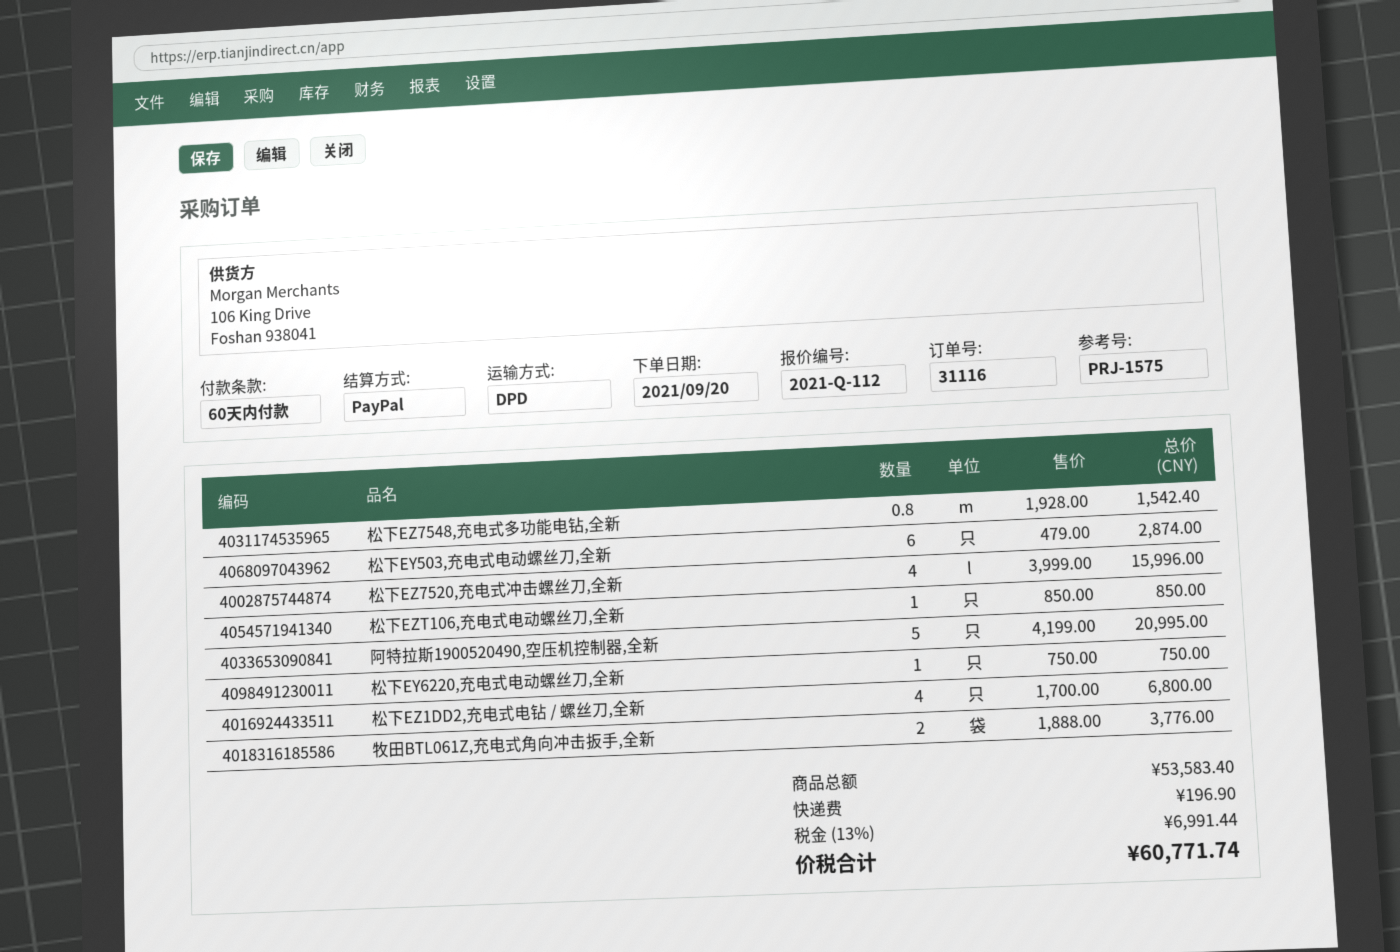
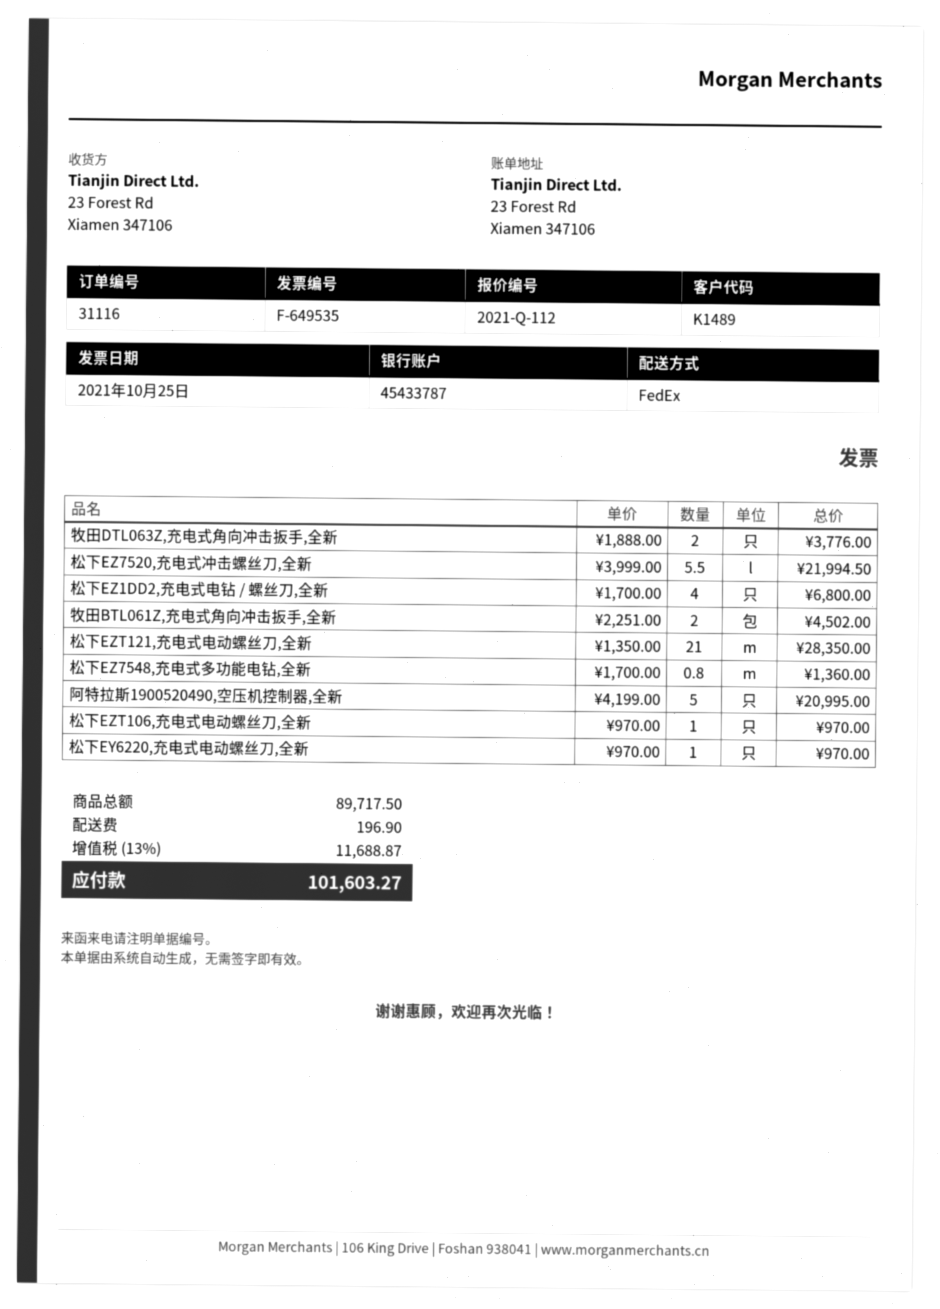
shipping method: DPD -> FedEx
松下EZ7548,充电式多功能电钻,全新: 0.8 x 1928.00 = 1542.40 -> 0.8 x 1700.00 = 1360.00
松下EY503,充电式电动螺丝刀,全新: 6 x 479.00 = 2874.00 -> none
松下EZ7520,充电式冲击螺丝刀,全新: 4 x 3999.00 = 15996.00 -> 5.5 x 3999.00 = 21994.50
松下EZT106,充电式电动螺丝刀,全新: 1 x 850.00 = 850.00 -> 1 x 970.00 = 970.00
松下EY6220,充电式电动螺丝刀,全新: 1 x 750.00 = 750.00 -> 1 x 970.00 = 970.00
牧田BTL061Z,充电式角向冲击扳手,全新: 2 x 1888.00 = 3776.00 -> 2 x 2251.00 = 4502.00
牧田DTL063Z,充电式角向冲击扳手,全新: none -> 2 x 1888.00 = 3776.00
松下EZT121,充电式电动螺丝刀,全新: none -> 21 x 1350.00 = 28350.00
subtotal: 53583.40 -> 89717.50
tax: 13% = 6991.44 -> 13% = 11688.87
total: 60771.74 -> 101603.27

